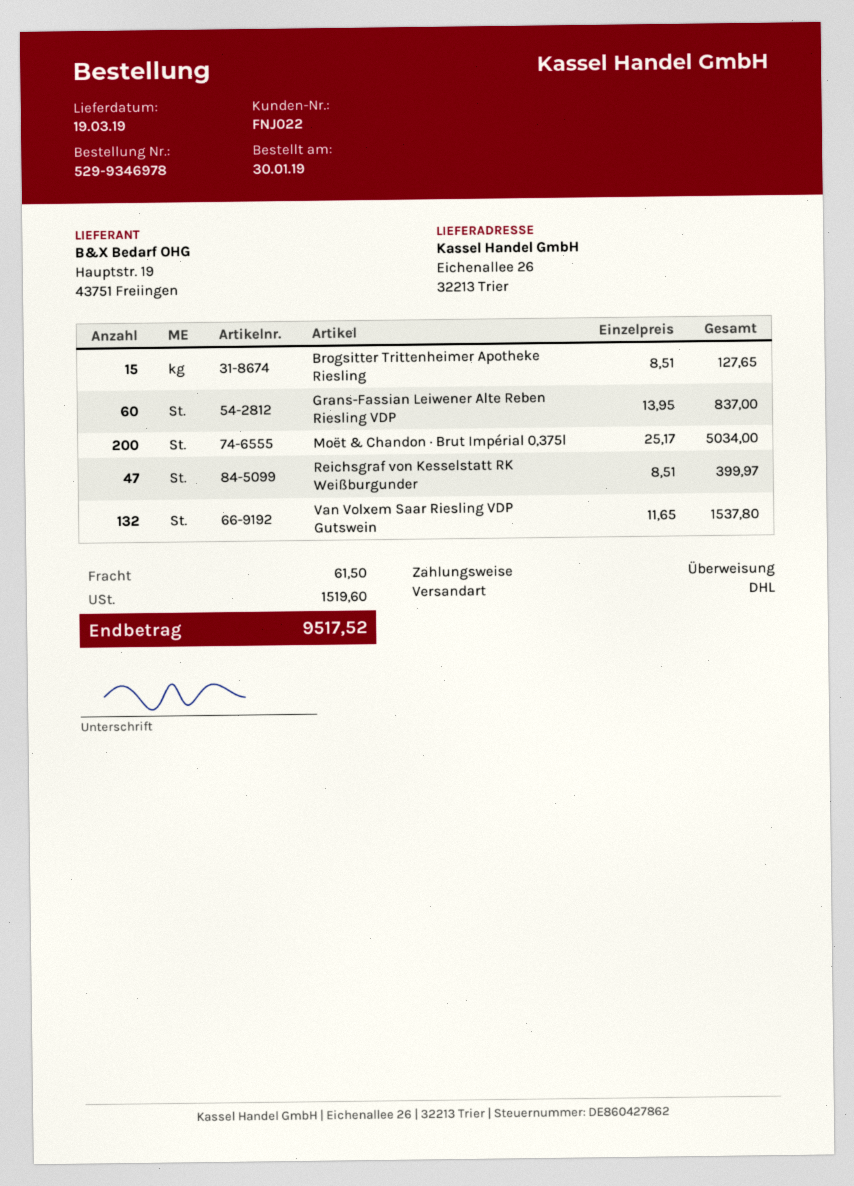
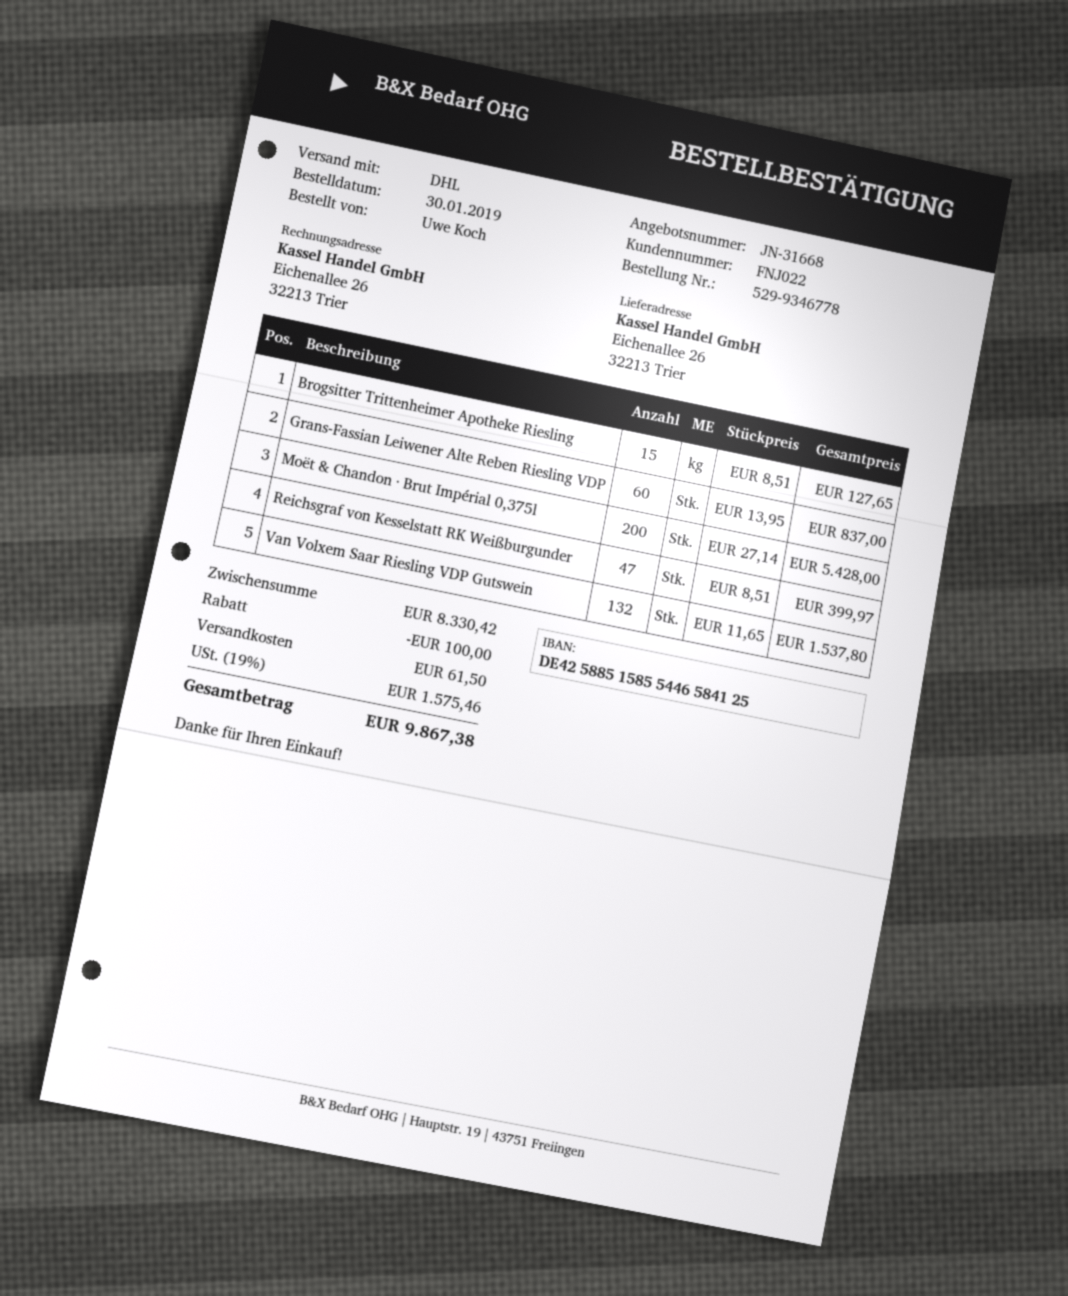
order number: 529-9346978 -> 529-9346778
Moët & Chandon · Brut Impérial 0,375l: 200 x 25.17 = 5034.00 -> 200 x 27.14 = 5428.00
discount: none -> 100.00
tax: 1519.60 -> 1575.46
total: 9517.52 -> 9867.38

